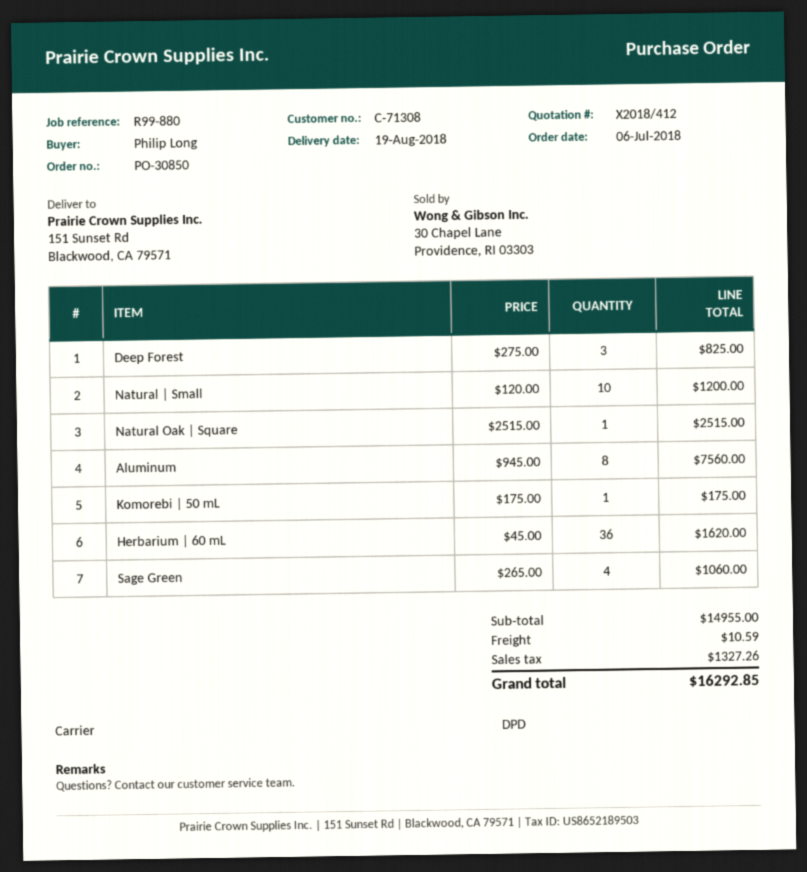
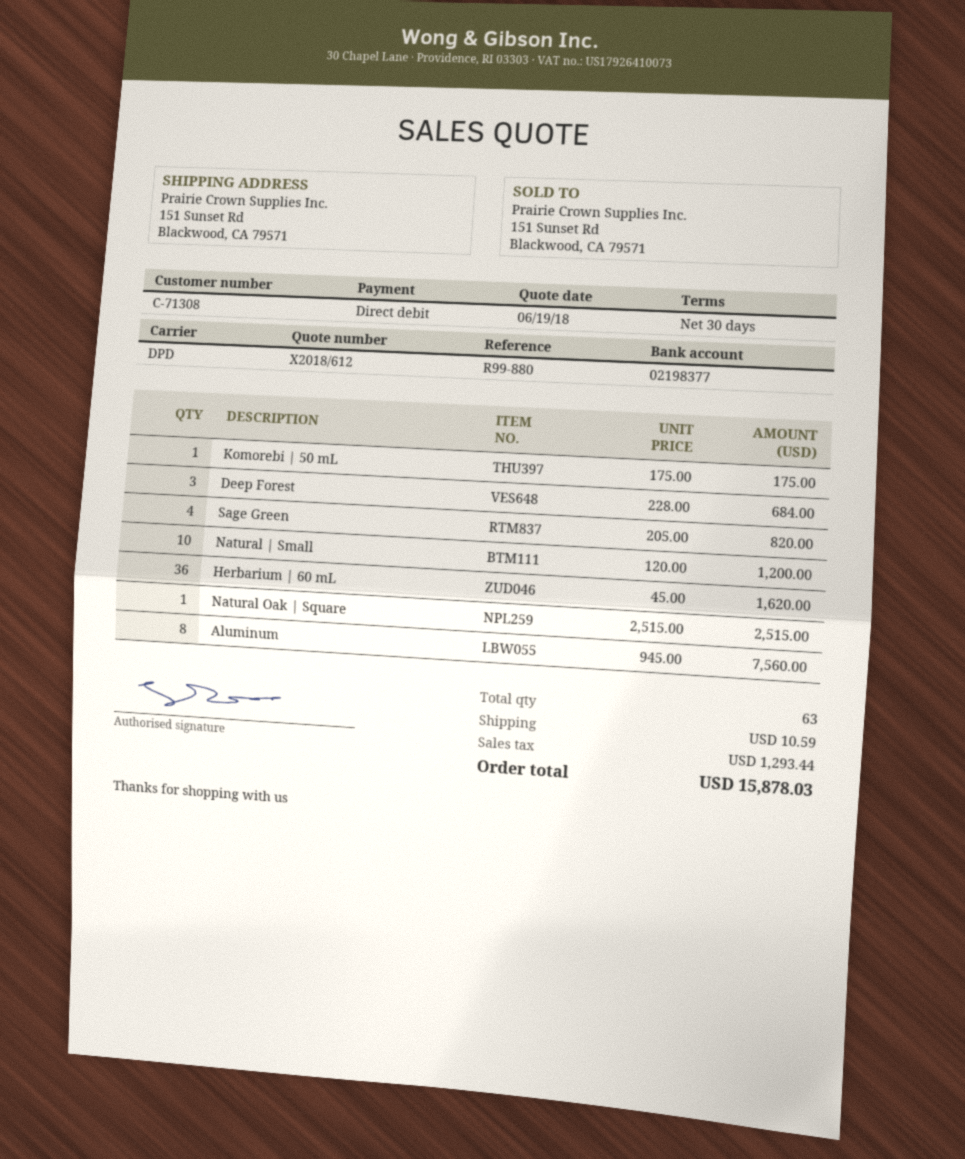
quote number: X2018/412 -> X2018/612
Deep Forest: 3 x 275.00 = 825.00 -> 3 x 228.00 = 684.00
Sage Green: 4 x 265.00 = 1060.00 -> 4 x 205.00 = 820.00
tax: 1327.26 -> 1293.44
total: 16292.85 -> 15878.03

